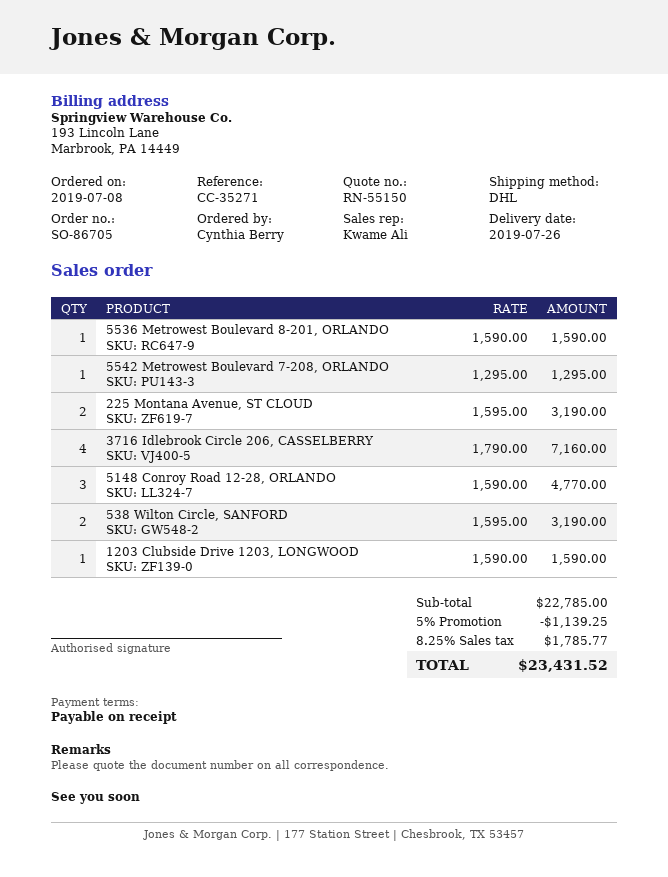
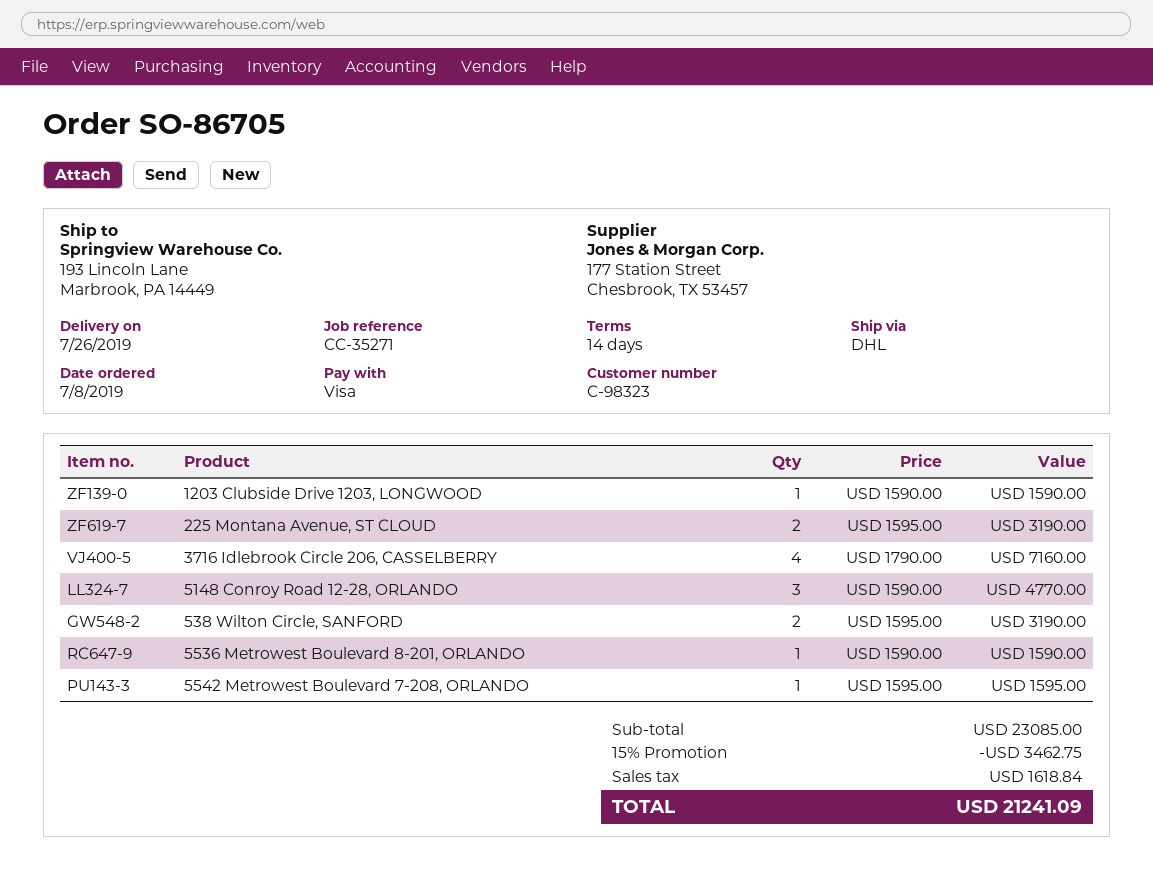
payment terms: on receipt -> 14 days
5542 Metrowest Boulevard 7-208, ORLANDO: 1 x 1295.00 = 1295.00 -> 1 x 1595.00 = 1595.00
subtotal: 22785.00 -> 23085.00
discount: 5% = 1139.25 -> 15% = 3462.75
tax: 1785.77 -> 1618.84
total: 23431.52 -> 21241.09

